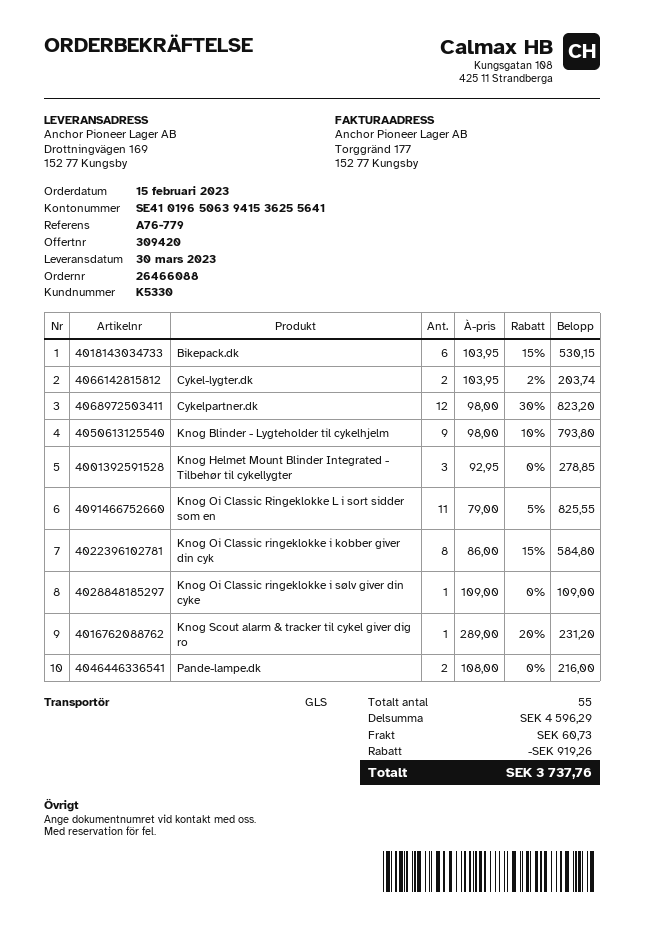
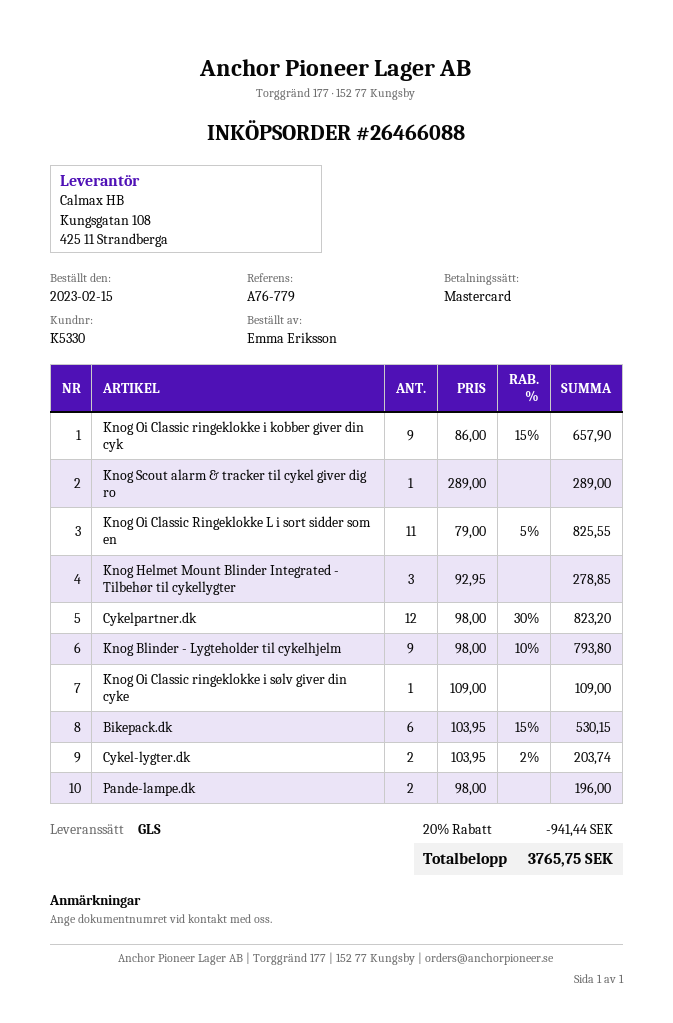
Knog Oi Classic ringeklokke i kobber giver din cyk: 8 x 86.00 - 15% = 584.80 -> 9 x 86.00 - 15% = 657.90
Knog Scout alarm & tracker til cykel giver dig ro: 1 x 289.00 - 20% = 231.20 -> 1 x 289.00 = 289.00
Pande-lampe.dk: 2 x 108.00 = 216.00 -> 2 x 98.00 = 196.00
discount: 919.26 -> 941.44
shipping: 60.73 -> none
total: 3737.76 -> 3765.75

